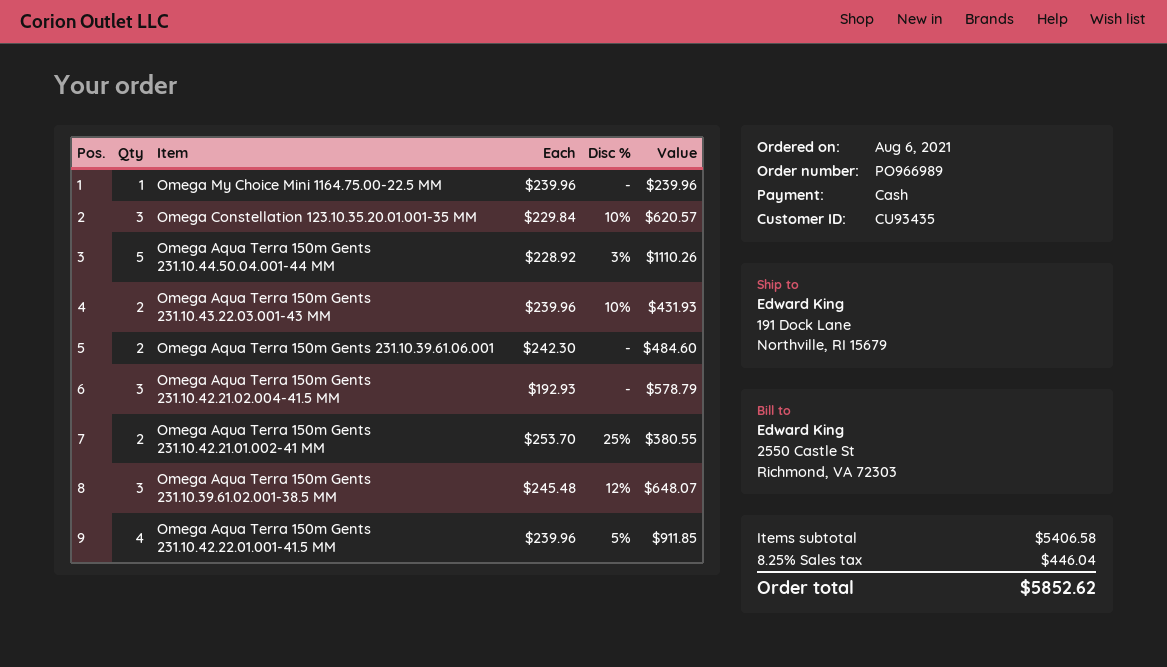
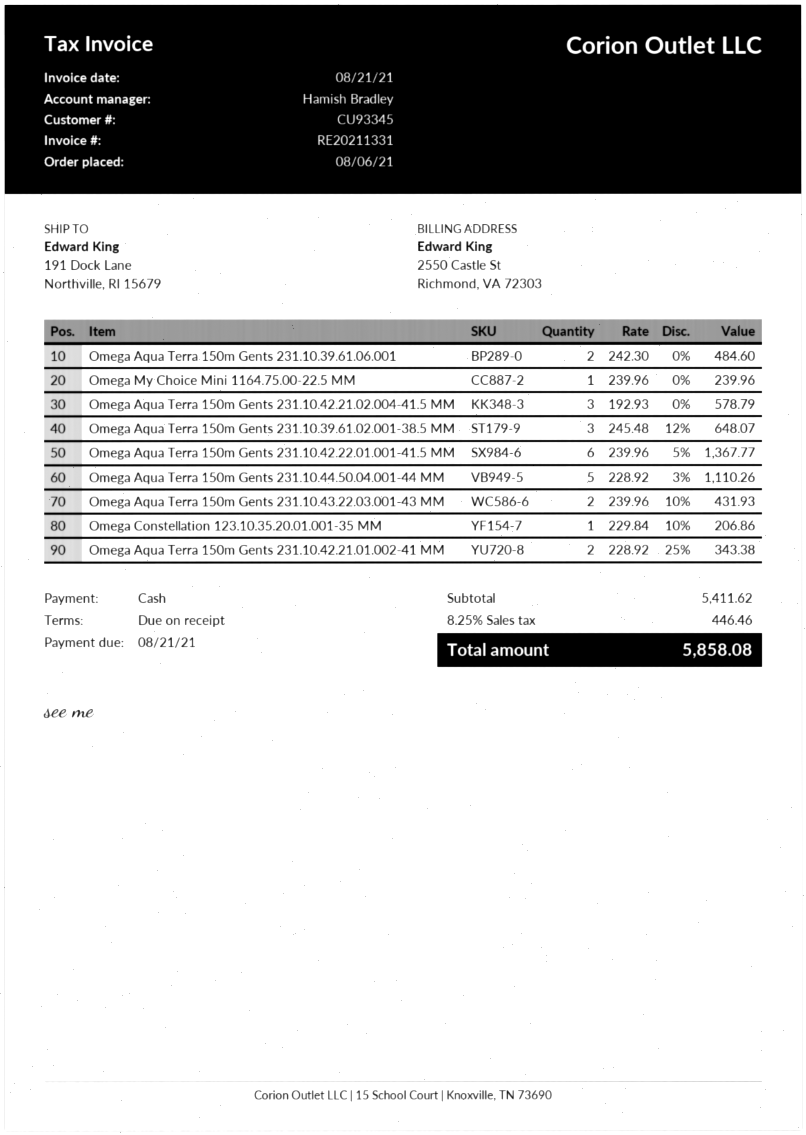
customer number: CU93435 -> CU93345
Omega Constellation 123.10.35.20.01.001-35 MM: 3 x 229.84 - 10% = 620.57 -> 1 x 229.84 - 10% = 206.86
Omega Aqua Terra 150m Gents 231.10.42.21.01.002-41 MM: 2 x 253.70 - 25% = 380.55 -> 2 x 228.92 - 25% = 343.38
Omega Aqua Terra 150m Gents 231.10.42.22.01.001-41.5 MM: 4 x 239.96 - 5% = 911.85 -> 6 x 239.96 - 5% = 1367.77
subtotal: 5406.58 -> 5411.62
tax: 8.25% = 446.04 -> 8.25% = 446.46
total: 5852.62 -> 5858.08

